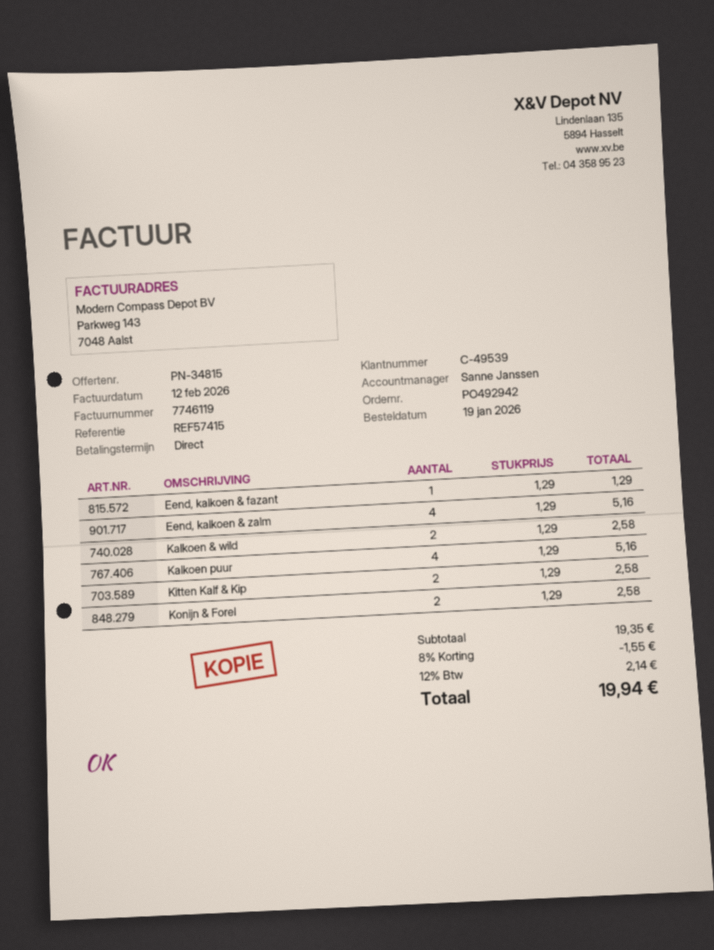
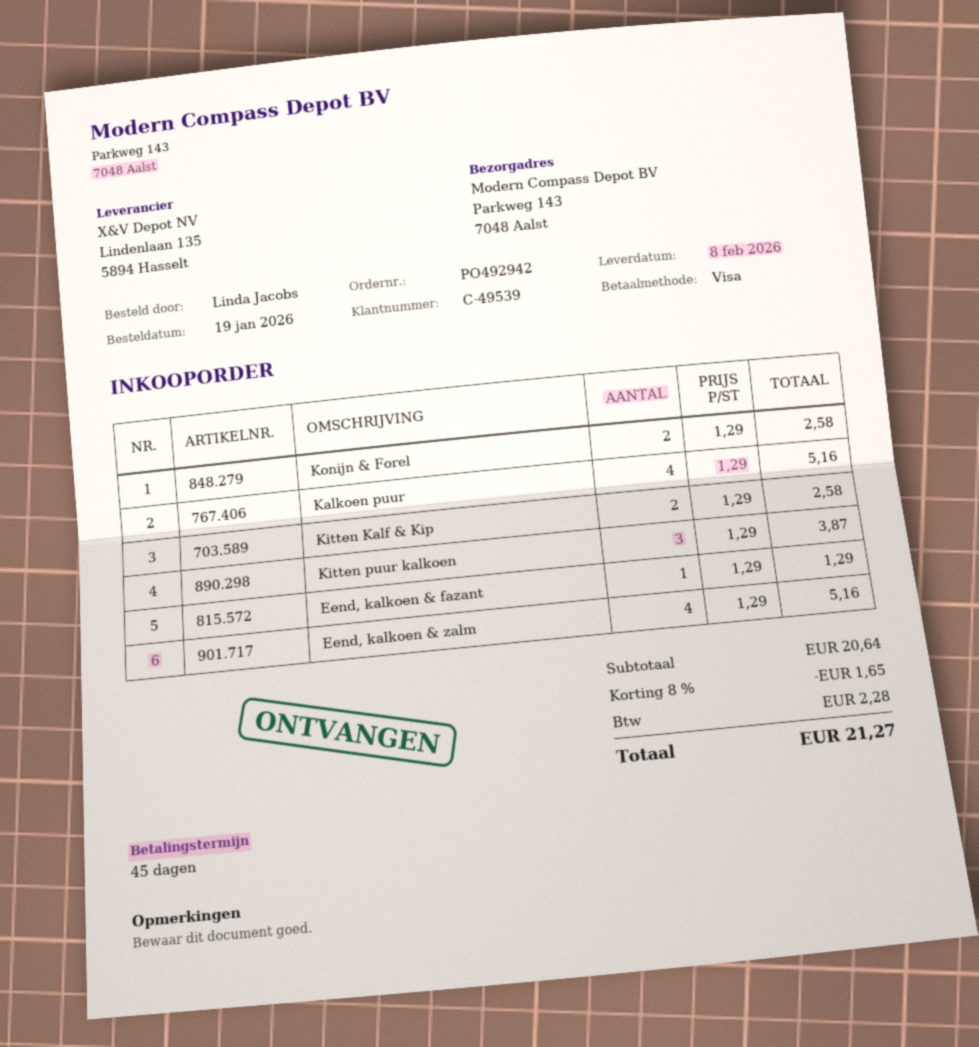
payment terms: on receipt -> 45 days
Kalkoen & wild: 2 x 1.29 = 2.58 -> none
Kitten puur kalkoen: none -> 3 x 1.29 = 3.87
subtotal: 19.35 -> 20.64
discount: 8% = 1.55 -> 8% = 1.65
tax: 2.14 -> 2.28
total: 19.94 -> 21.27

